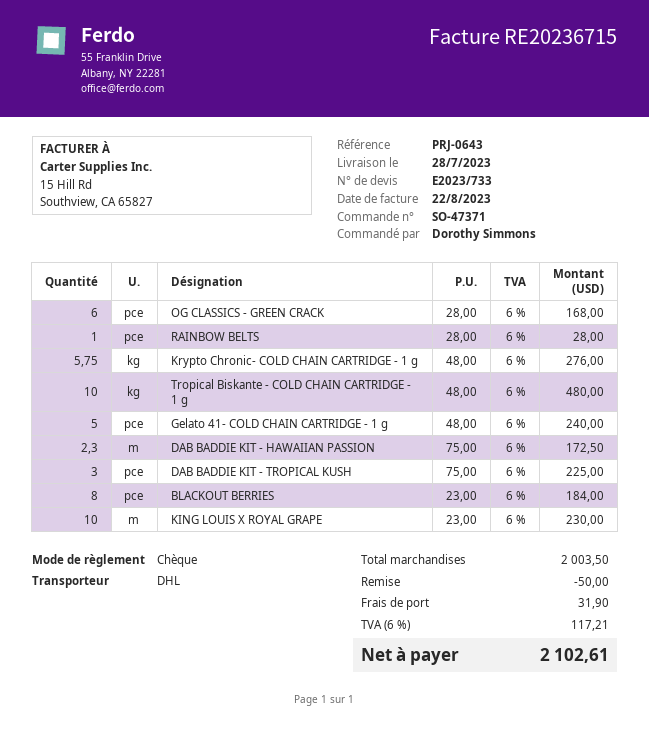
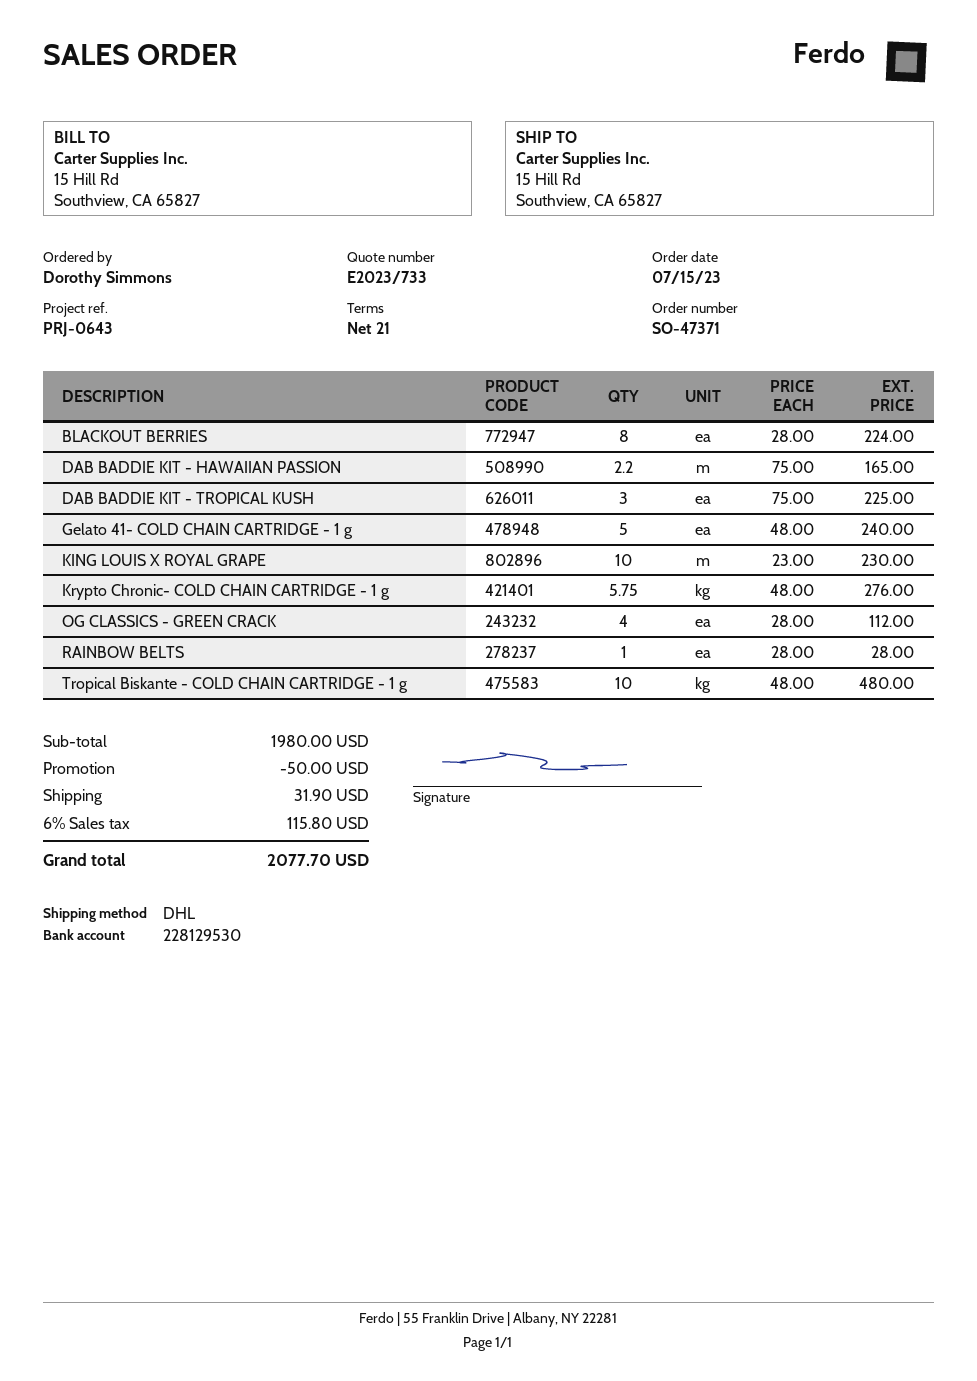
OG CLASSICS - GREEN CRACK: 6 x 28.00 = 168.00 -> 4 x 28.00 = 112.00
DAB BADDIE KIT - HAWAIIAN PASSION: 2.3 x 75.00 = 172.50 -> 2.2 x 75.00 = 165.00
BLACKOUT BERRIES: 8 x 23.00 = 184.00 -> 8 x 28.00 = 224.00
subtotal: 2003.50 -> 1980.00
tax: 6% = 117.21 -> 6% = 115.80
total: 2102.61 -> 2077.70

